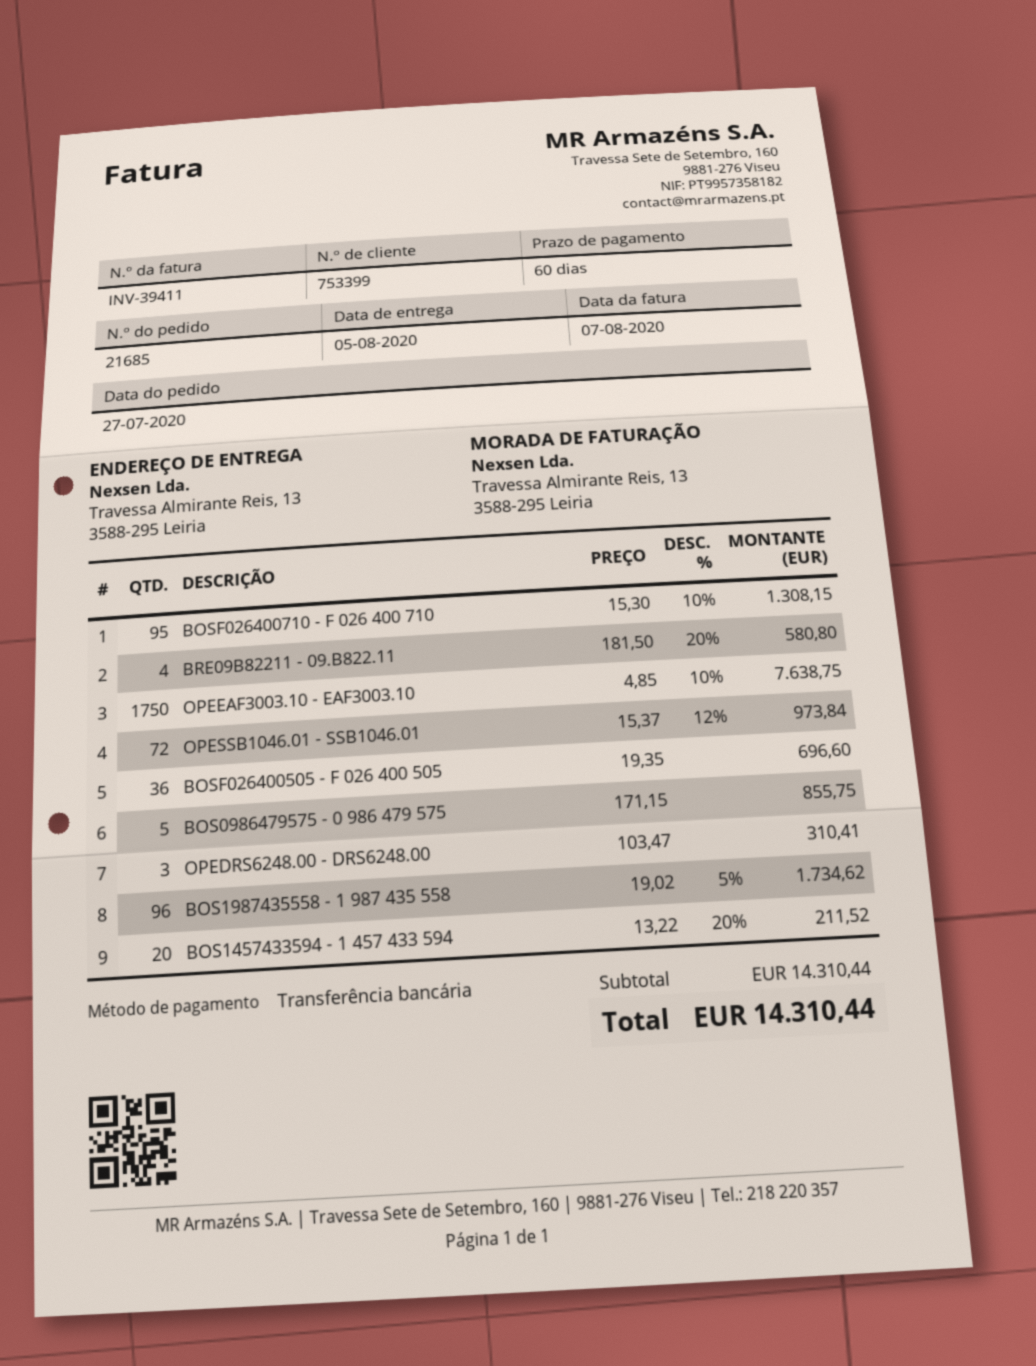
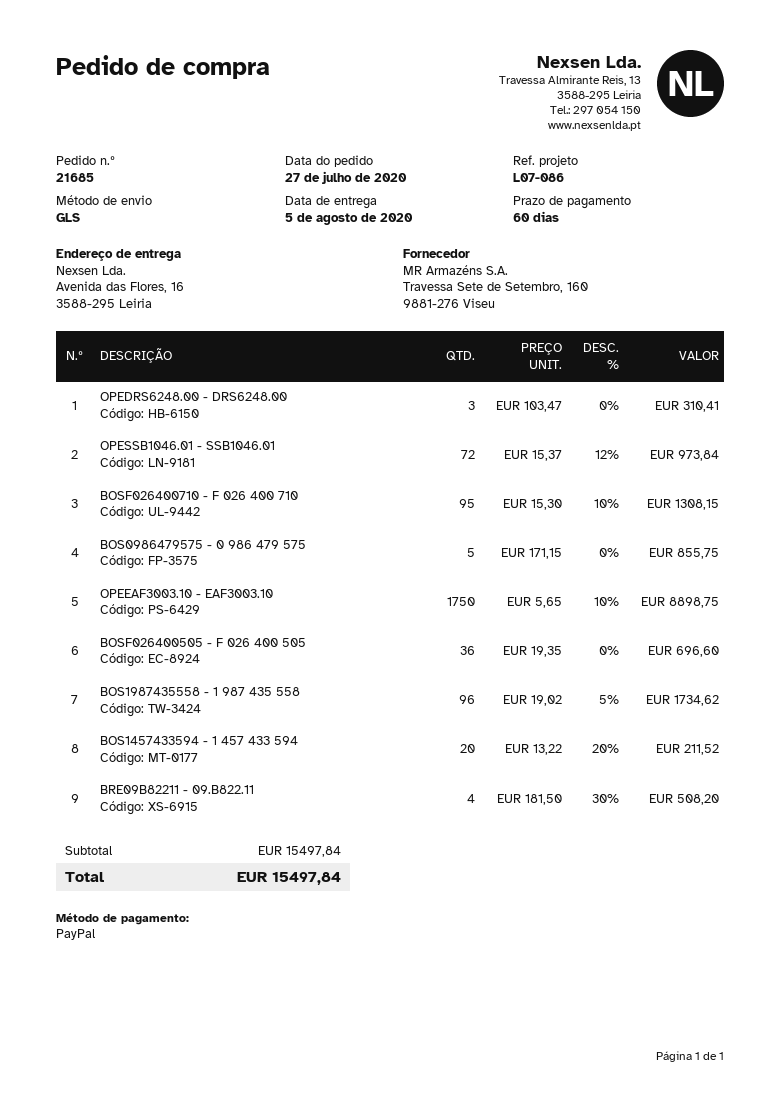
payment method: bank transfer -> PayPal
ship to: Travessa Almirante Reis, 13, 3588-295 Leiria -> Avenida das Flores, 16, 3588-295 Leiria
BRE09B82211 - 09.B822.11: 4 x 181.50 - 20% = 580.80 -> 4 x 181.50 - 30% = 508.20
OPEEAF3003.10 - EAF3003.10: 1750 x 4.85 - 10% = 7638.75 -> 1750 x 5.65 - 10% = 8898.75
subtotal: 14310.44 -> 15497.84
total: 14310.44 -> 15497.84

